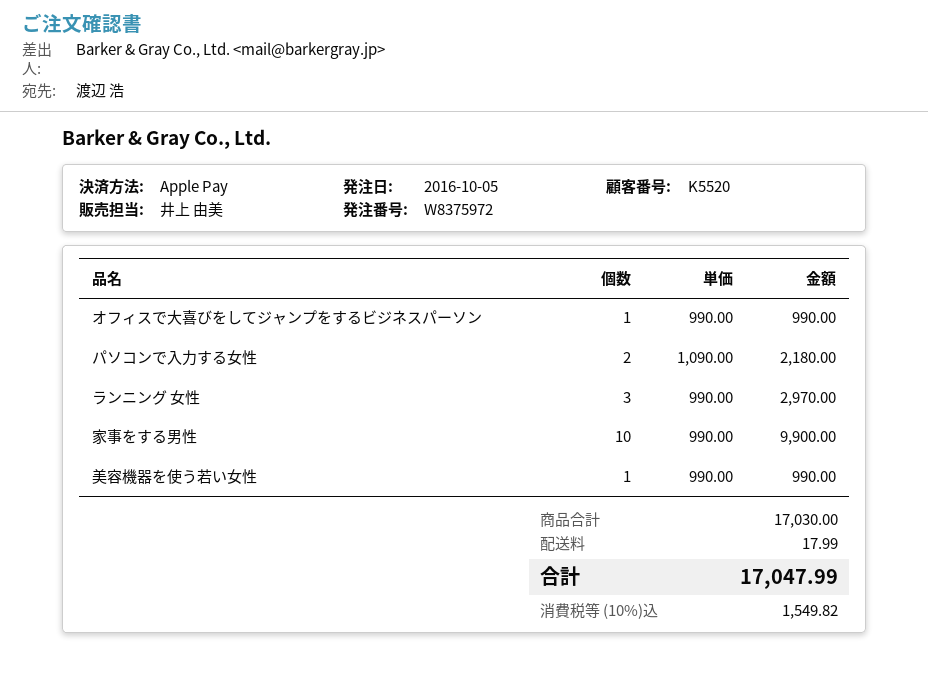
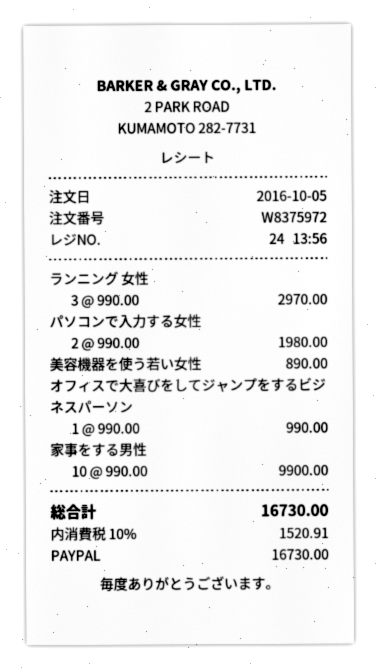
payment method: Apple Pay -> PayPal
パソコンで入力する女性: 2 x 1090.00 = 2180.00 -> 2 x 990.00 = 1980.00
美容機器を使う若い女性: 1 x 990.00 = 990.00 -> 1 x 890.00 = 890.00
shipping: 17.99 -> none
tax: 10% = 1549.82 -> 10% = 1520.91
total: 17047.99 -> 16730.00

